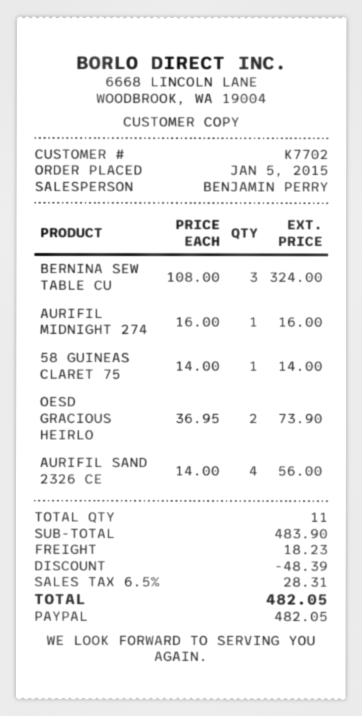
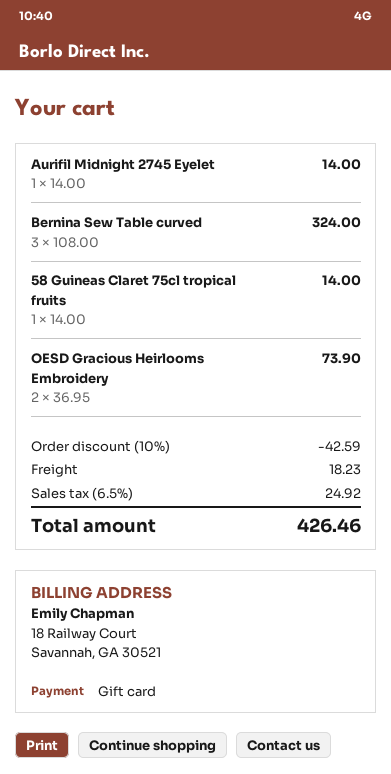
payment method: PayPal -> gift card
AURIFIL MIDNIGHT 274: 1 x 16.00 = 16.00 -> 1 x 14.00 = 14.00
AURIFIL SAND 2326 CE: 4 x 14.00 = 56.00 -> none
discount: 48.39 -> 42.59
tax: 6.5% = 28.31 -> 6.5% = 24.92
total: 482.05 -> 426.46

